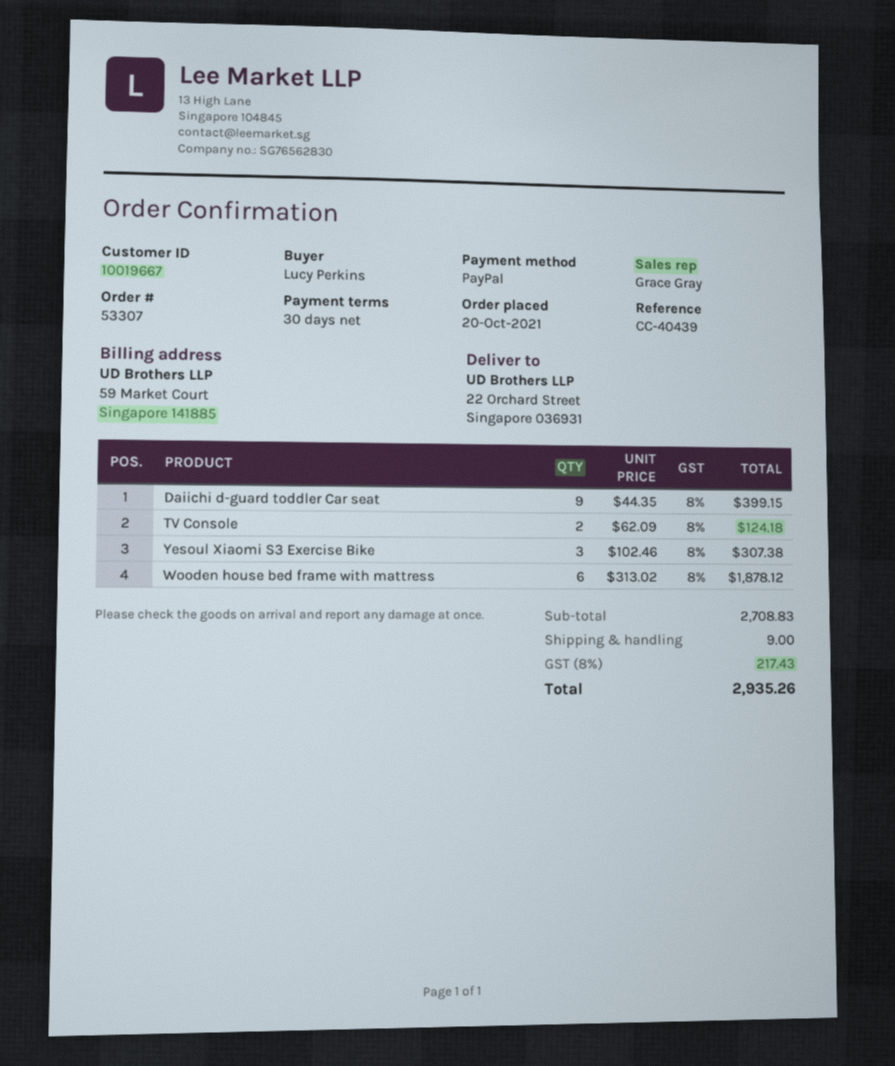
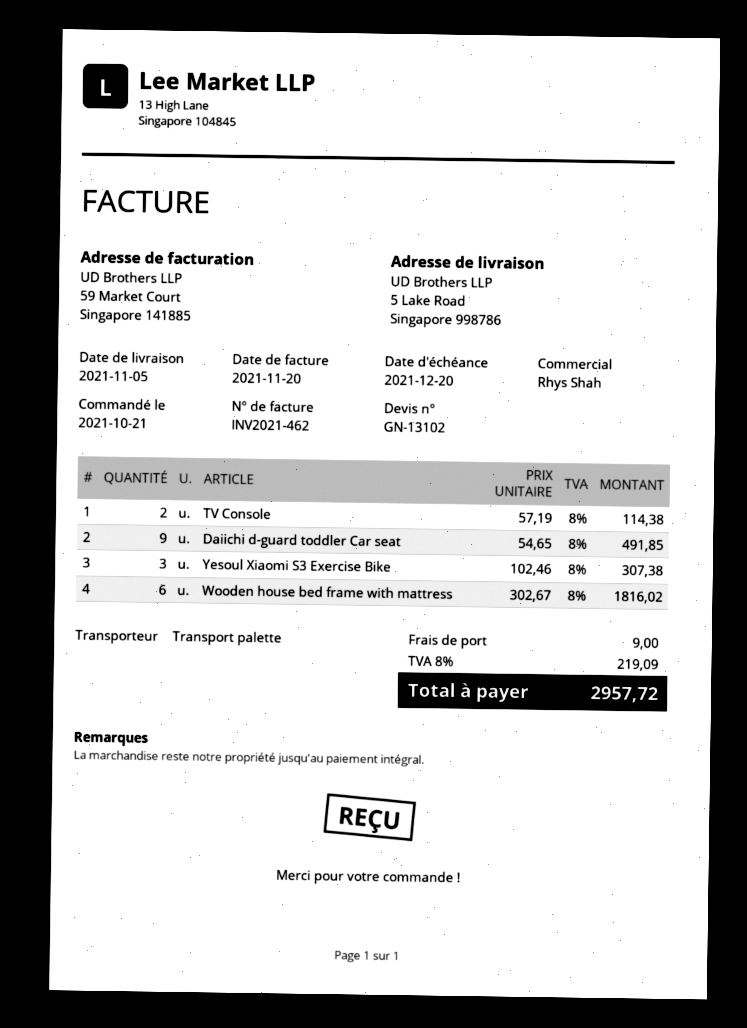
order date: 2021-10-20 -> 2021-10-21
sales rep: Grace Gray -> Rhys Shah
ship to: 22 Orchard Street, Singapore 036931 -> 5 Lake Road, Singapore 998786
Daiichi d-guard toddler Car seat: 9 x 44.35 = 399.15 -> 9 x 54.65 = 491.85
TV Console: 2 x 62.09 = 124.18 -> 2 x 57.19 = 114.38
Wooden house bed frame with mattress: 6 x 313.02 = 1878.12 -> 6 x 302.67 = 1816.02
tax: 8% = 217.43 -> 8% = 219.09
total: 2935.26 -> 2957.72

